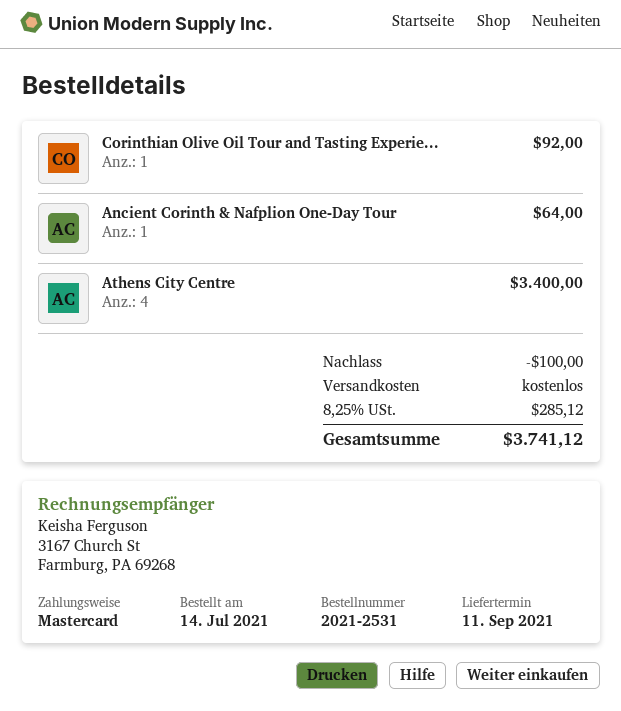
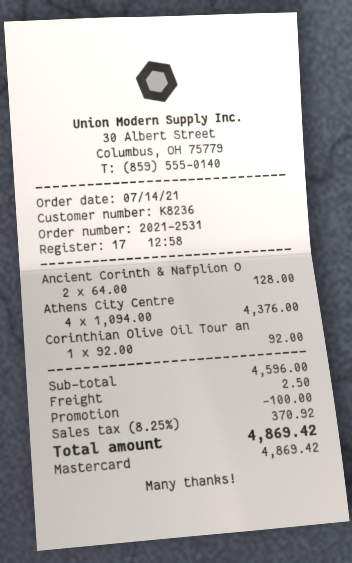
Ancient Corinth & Nafplion One-Day Tour: 1 for 64.00 -> 2 for 128.00
Athens City Centre: 4 for 3400.00 -> 4 for 4376.00
shipping: 0.00 -> 2.50
tax: 8.25% = 285.12 -> 8.25% = 370.92
total: 3741.12 -> 4869.42

